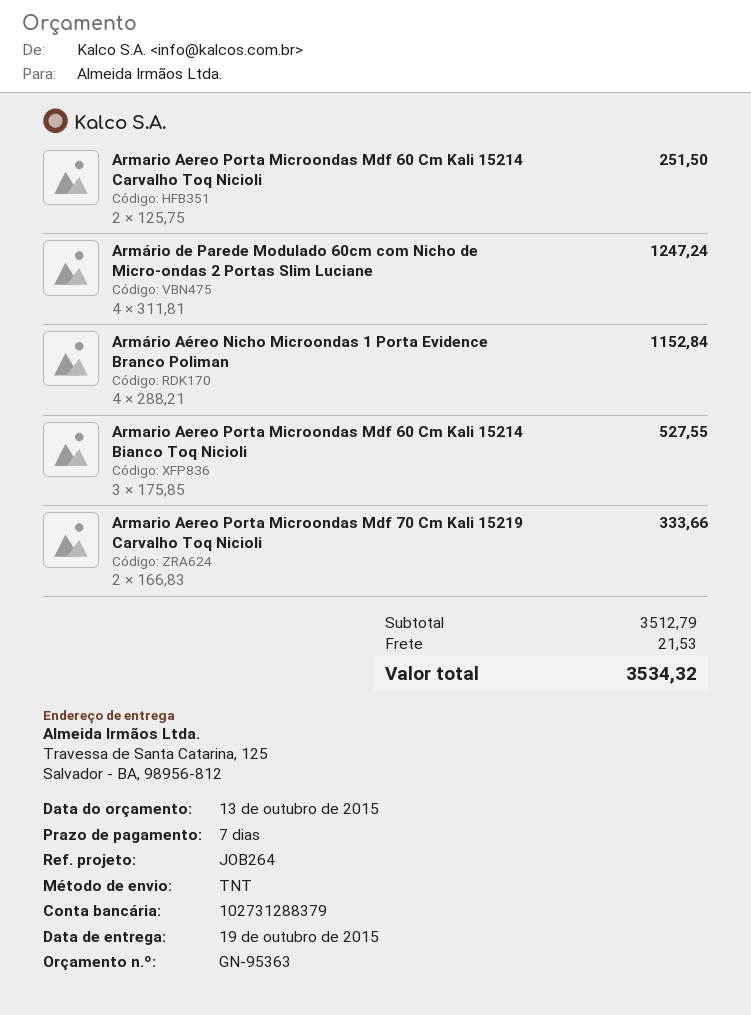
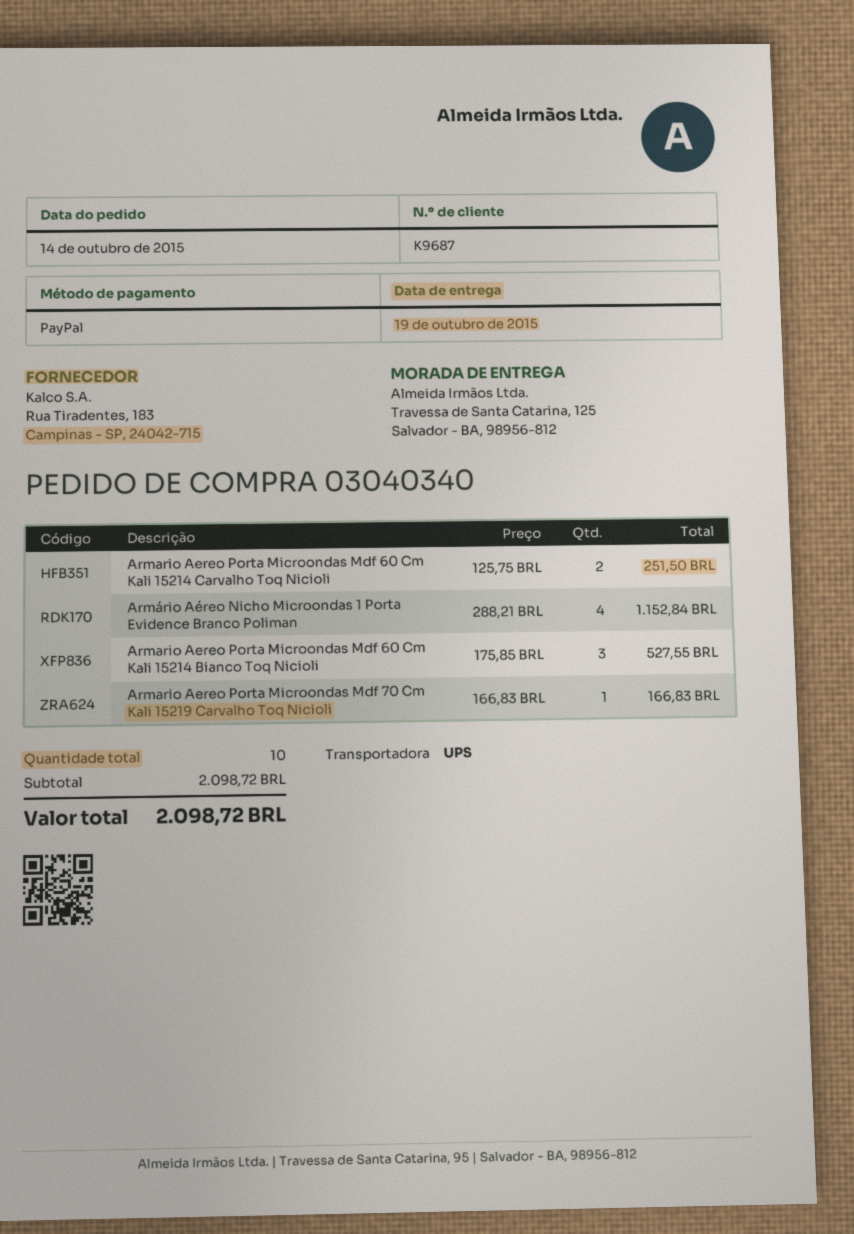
shipping method: TNT -> UPS
Armário de Parede Modulado 60cm com Nicho de Micro-ondas 2 Portas Slim Luciane: 4 x 311.81 = 1247.24 -> none
Armario Aereo Porta Microondas Mdf 70 Cm Kali 15219 Carvalho Toq Nicioli: 2 x 166.83 = 333.66 -> 1 x 166.83 = 166.83
subtotal: 3512.79 -> 2098.72
shipping: 21.53 -> none
total: 3534.32 -> 2098.72

